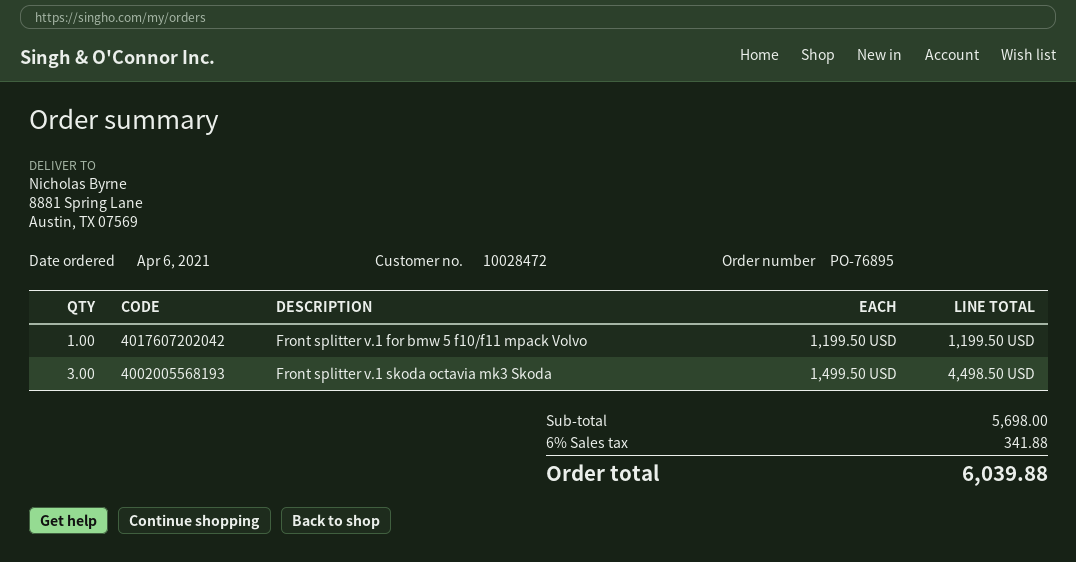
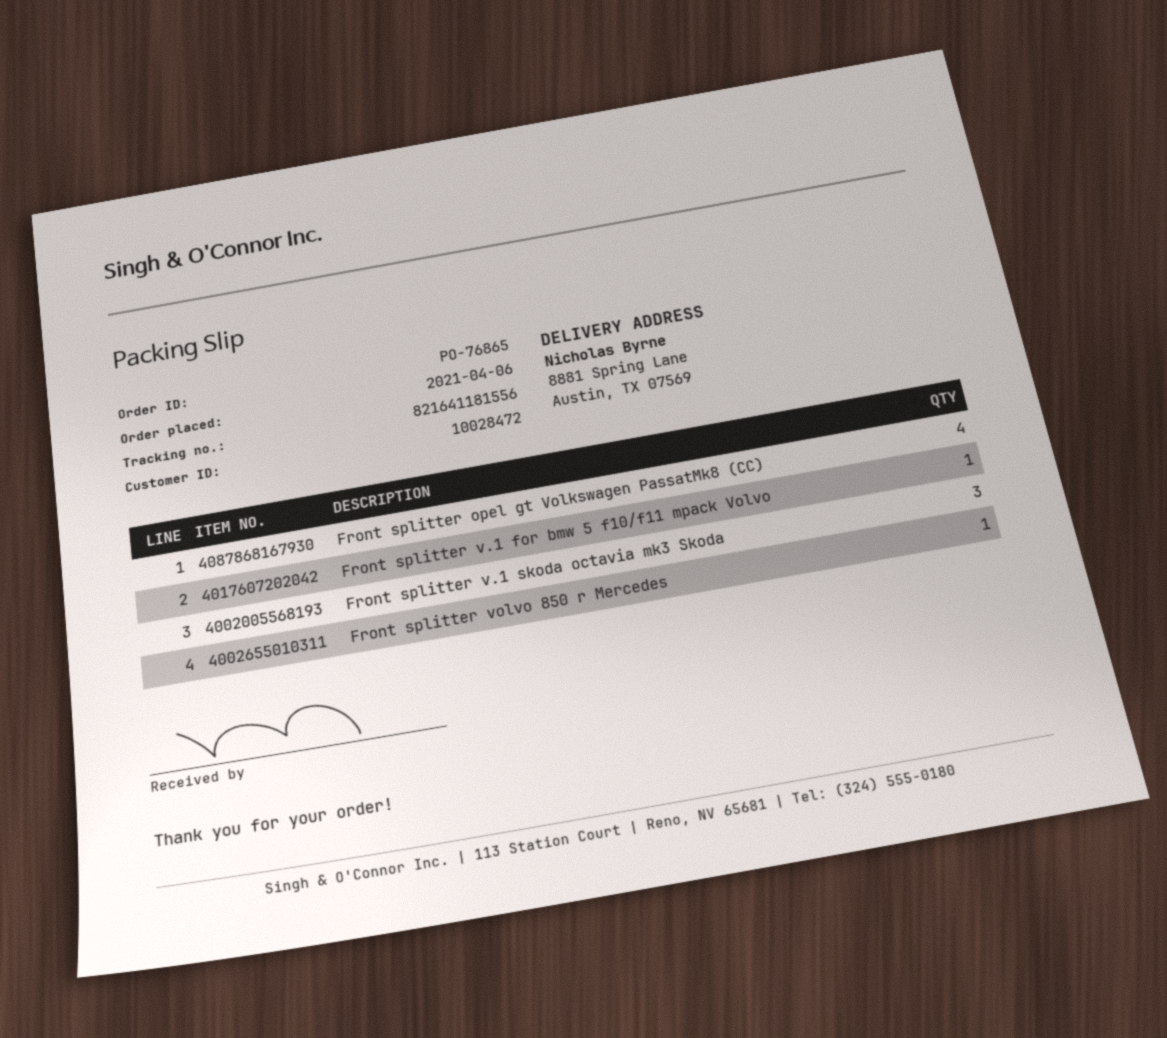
order number: PO-76895 -> PO-76865
Front splitter opel gt Volkswagen PassatMk8 (CC): none -> 4
Front splitter volvo 850 r Mercedes: none -> 1

